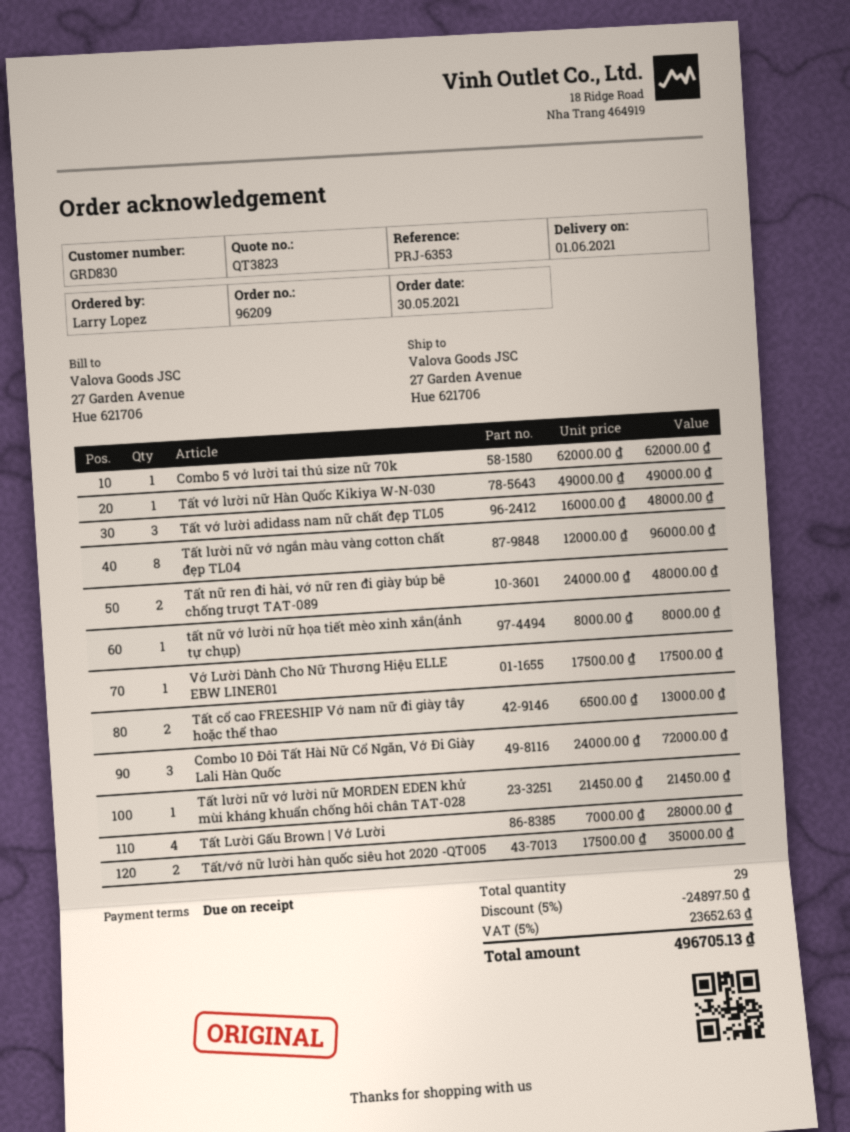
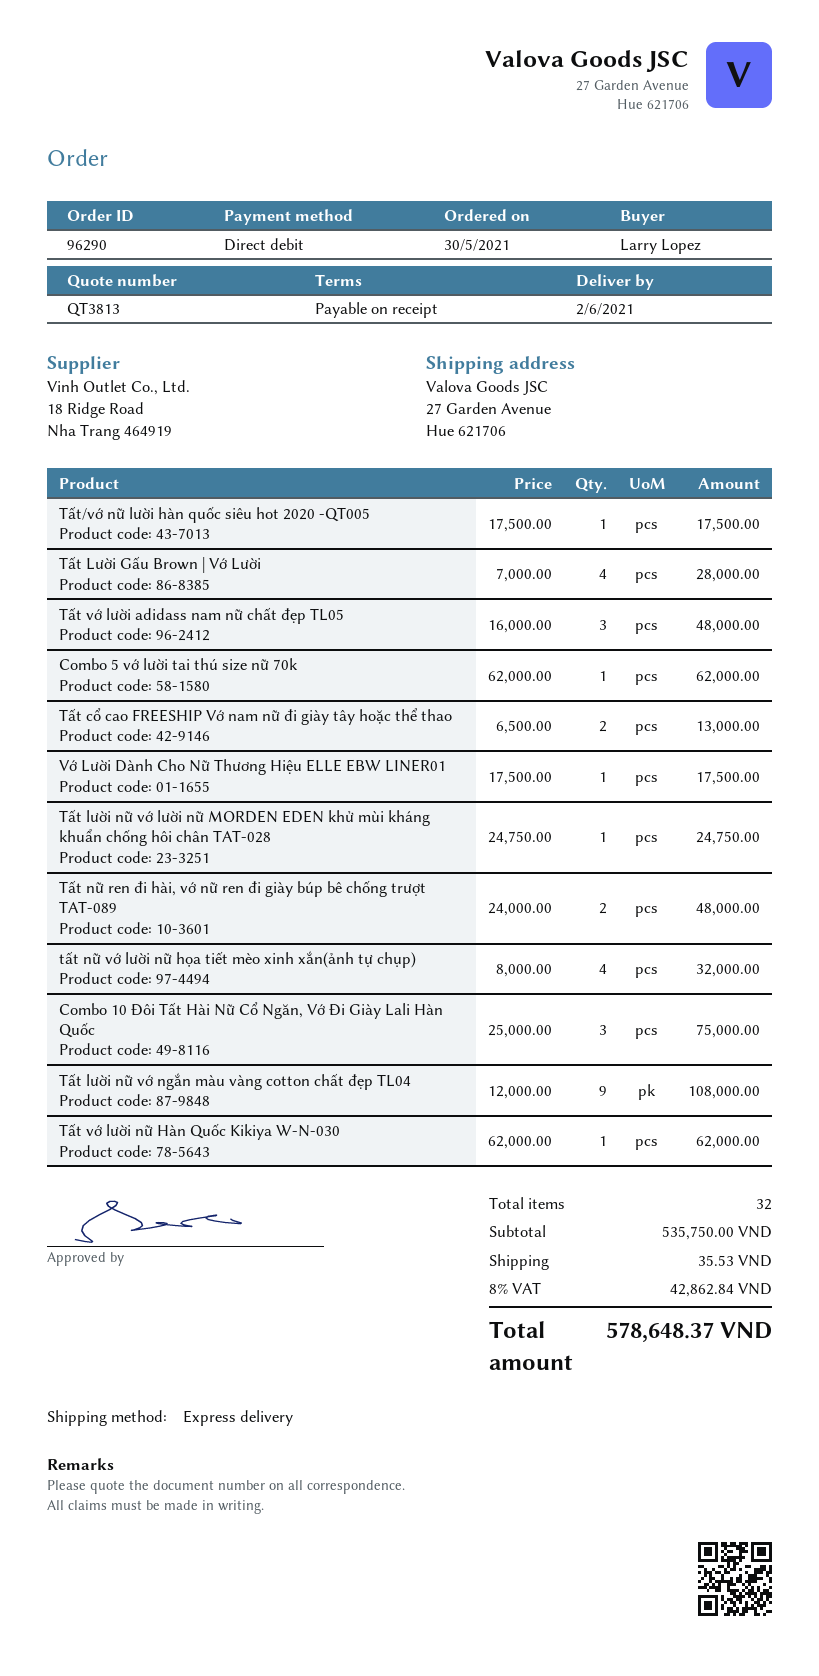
quote number: QT3823 -> QT3813
order number: 96209 -> 96290
delivery date: 2021-06-01 -> 2021-06-02
Tất vớ lười nữ Hàn Quốc Kikiya W-N-030: 1 x 49000.00 = 49000.00 -> 1 x 62000.00 = 62000.00
Tất lười nữ vớ ngắn màu vàng cotton chất đẹp TL04: 8 x 12000.00 = 96000.00 -> 9 x 12000.00 = 108000.00
tất nữ vớ lười nữ họa tiết mèo xinh xắn(ảnh tự chụp): 1 x 8000.00 = 8000.00 -> 4 x 8000.00 = 32000.00
Combo 10 Đôi Tất Hài Nữ Cổ Ngăn, Vớ Đi Giày Lali Hàn Quốc: 3 x 24000.00 = 72000.00 -> 3 x 25000.00 = 75000.00
Tất lười nữ vớ lười nữ MORDEN EDEN khử mùi kháng khuẩn chống hôi chân TAT-028: 1 x 21450.00 = 21450.00 -> 1 x 24750.00 = 24750.00
Tất/vớ nữ lười hàn quốc siêu hot 2020 -QT005: 2 x 17500.00 = 35000.00 -> 1 x 17500.00 = 17500.00
total quantity: 29 -> 32
discount: 5% = 24897.50 -> none
shipping: none -> 35.53
tax: 5% = 23652.63 -> 8% = 42862.84
total: 496705.13 -> 578648.37

